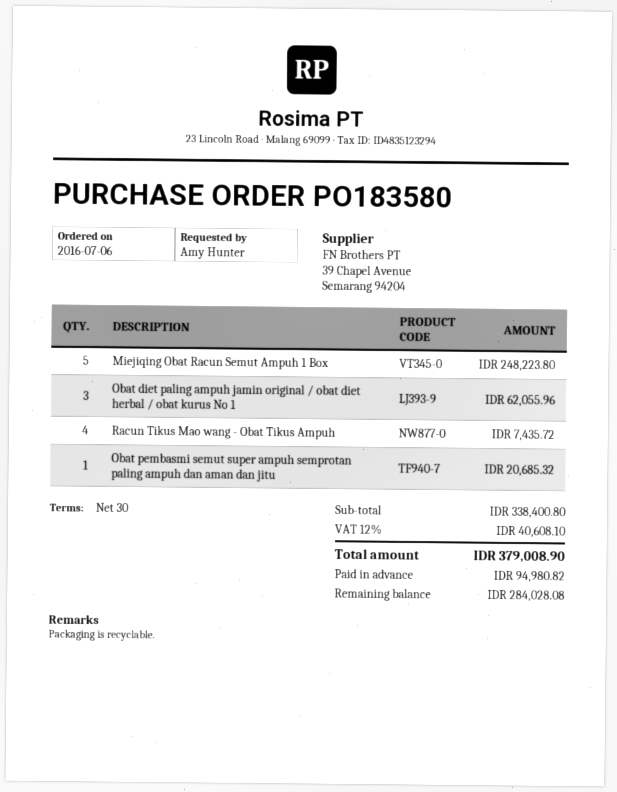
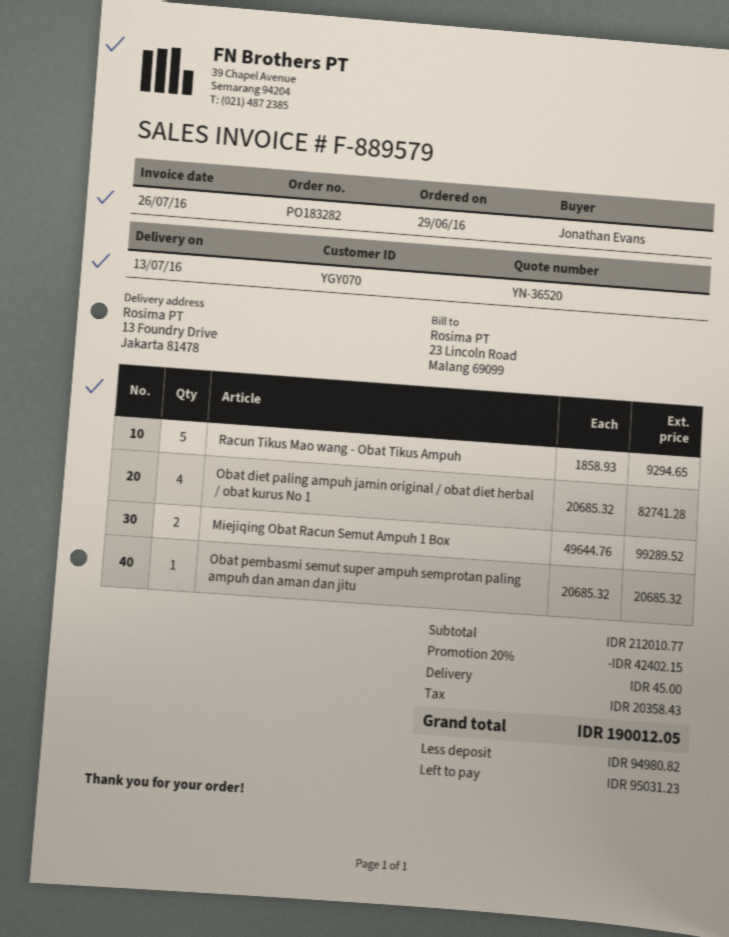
order number: PO183580 -> PO183282
order date: 2016-07-06 -> 2016-06-29
ordered by: Amy Hunter -> Jonathan Evans
Miejiqing Obat Racun Semut Ampuh 1 Box: 5 for 248223.80 -> 2 for 99289.52
Obat diet paling ampuh jamin original / obat diet herbal / obat kurus No 1: 3 for 62055.96 -> 4 for 82741.28
Racun Tikus Mao wang - Obat Tikus Ampuh: 4 for 7435.72 -> 5 for 9294.65
subtotal: 338400.80 -> 212010.77
discount: none -> 20% = 42402.15
shipping: none -> 45.00
tax: 40608.10 -> 20358.43
total: 379008.90 -> 190012.05
balance: 284028.08 -> 95031.23

